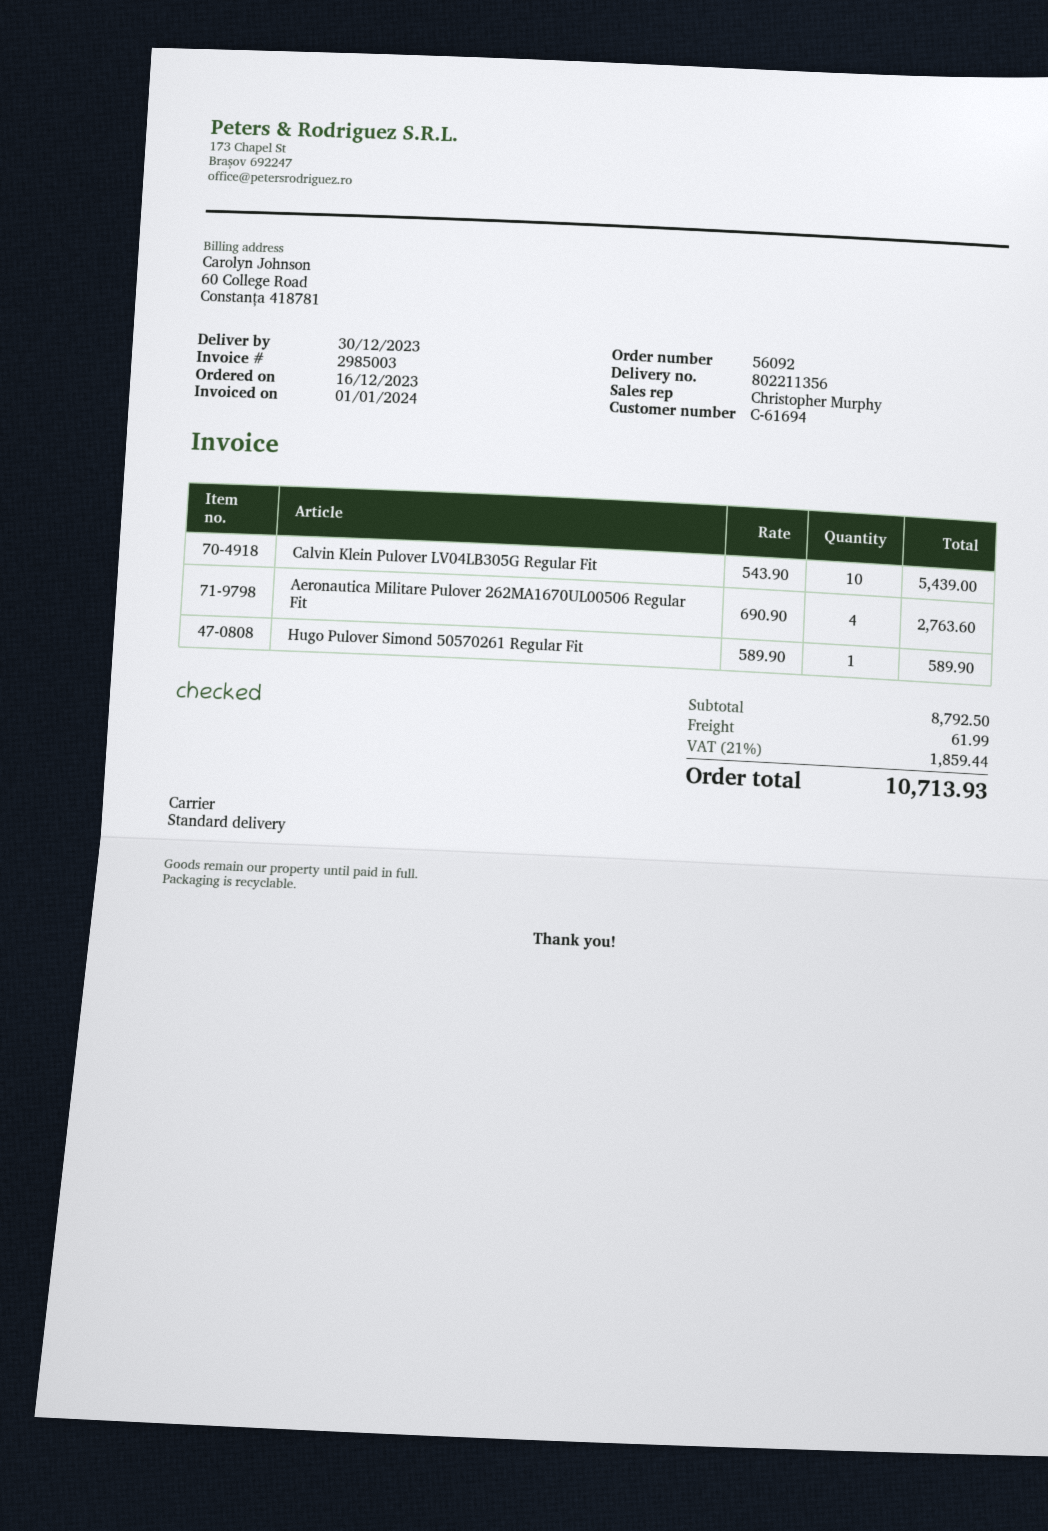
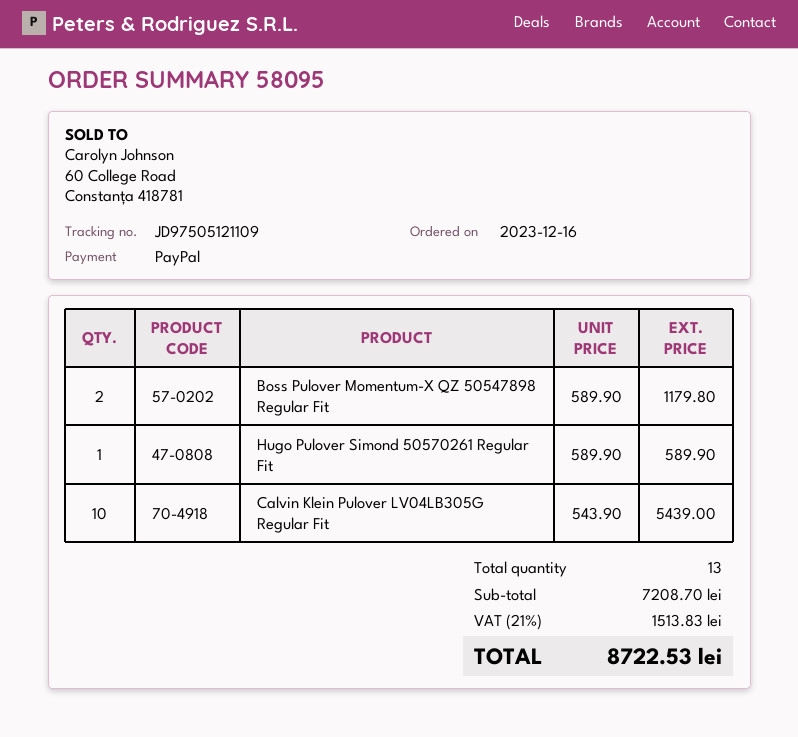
order number: 56092 -> 58095
Aeronautica Militare Pulover 262MA1670UL00506 Regular Fit: 4 x 690.90 = 2763.60 -> none
Boss Pulover Momentum-X QZ 50547898 Regular Fit: none -> 2 x 589.90 = 1179.80
subtotal: 8792.50 -> 7208.70
shipping: 61.99 -> none
tax: 21% = 1859.44 -> 21% = 1513.83
total: 10713.93 -> 8722.53

